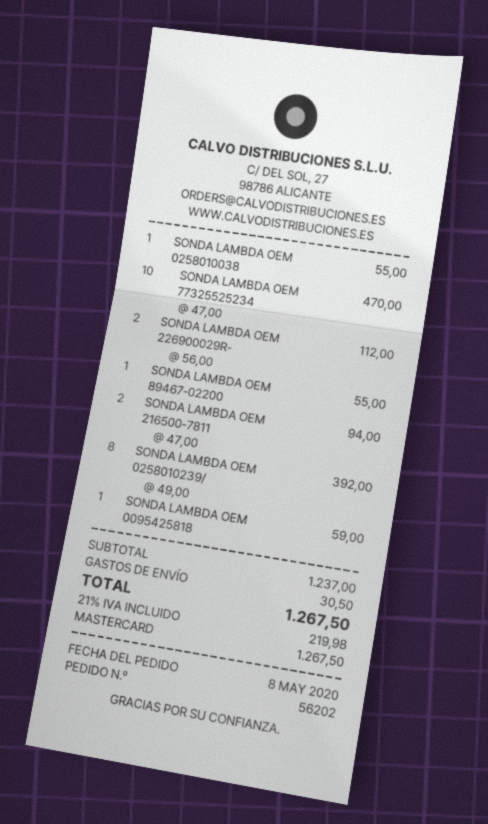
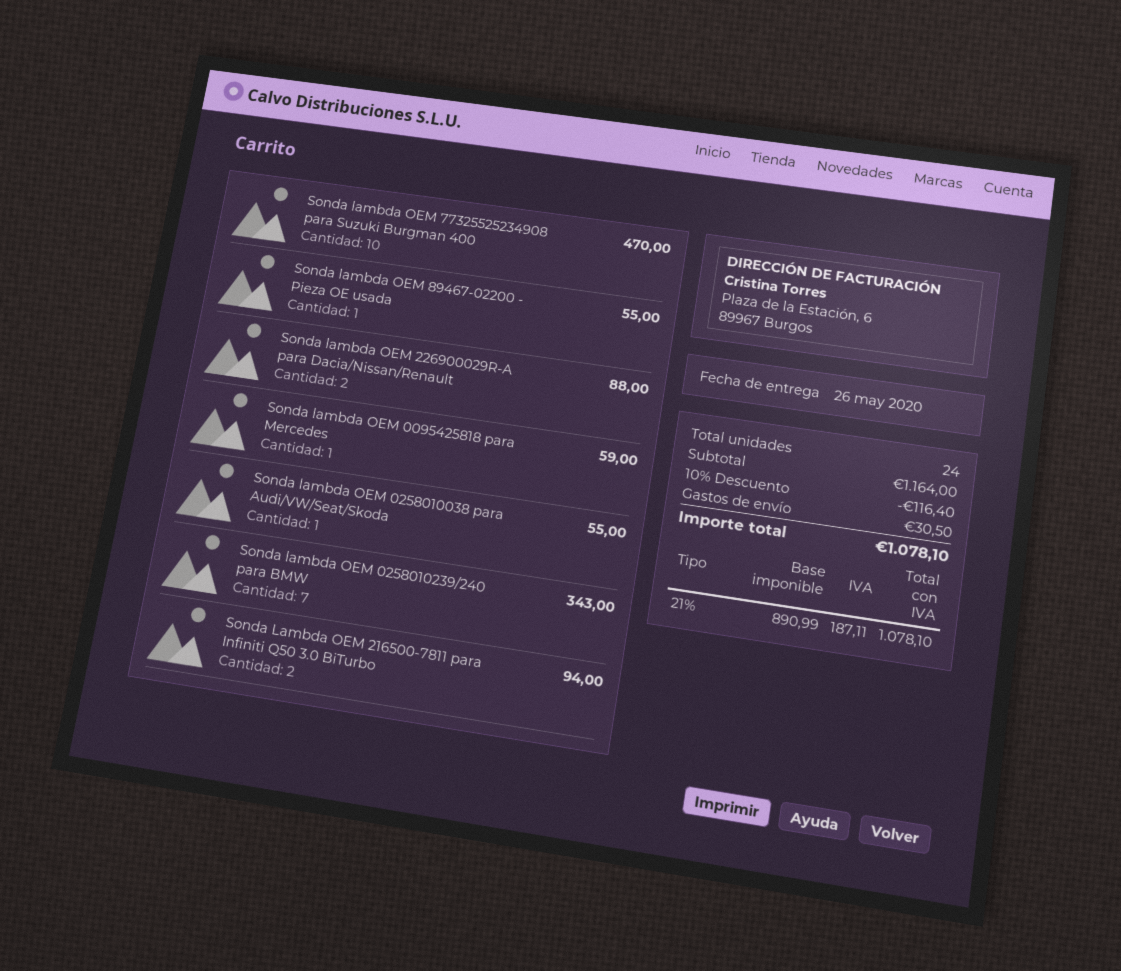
SONDA LAMBDA OEM 226900029R-: 2 for 112.00 -> 2 for 88.00
SONDA LAMBDA OEM 0258010239/: 8 for 392.00 -> 7 for 343.00
subtotal: 1237.00 -> 1164.00
discount: none -> 10% = 116.40
tax: 21% = 219.98 -> 21% = 187.11
total: 1267.50 -> 1078.10

